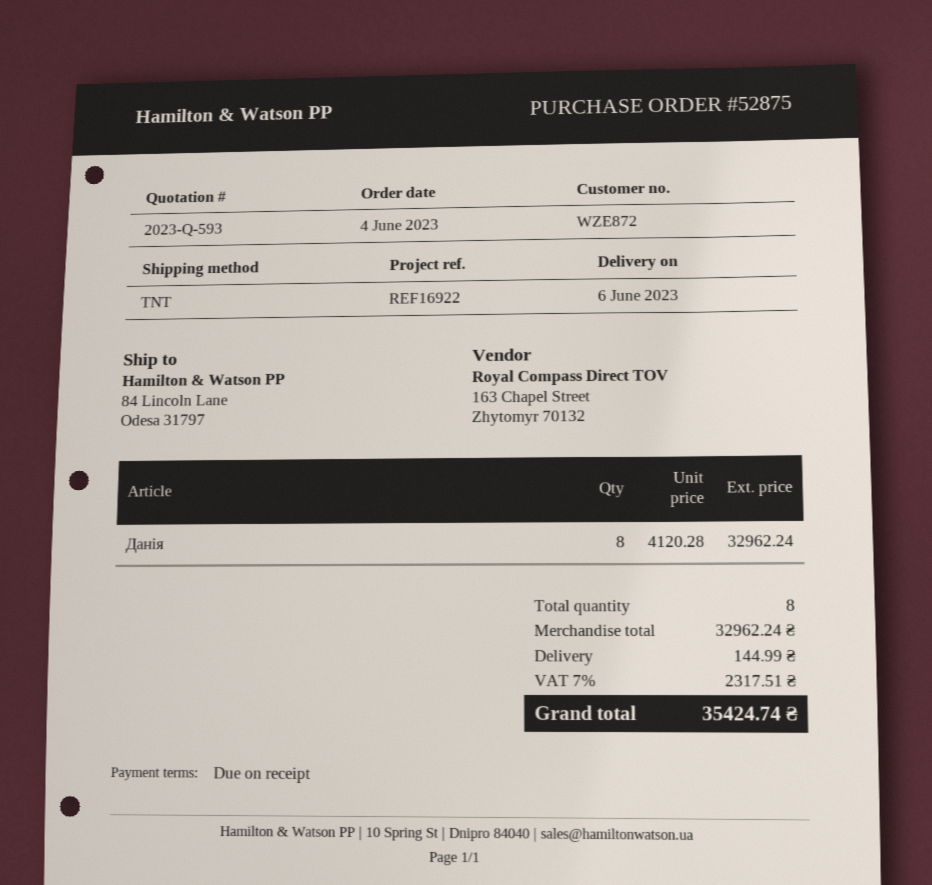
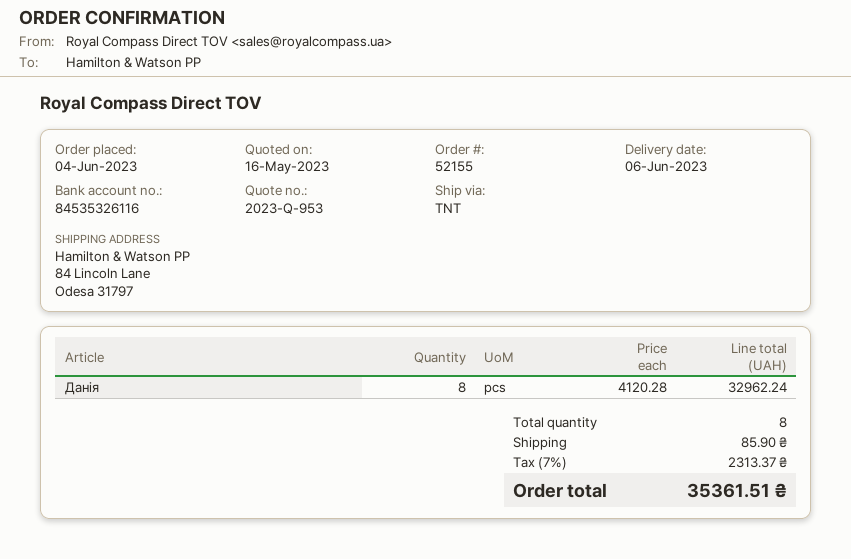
quote number: 2023-Q-593 -> 2023-Q-953
order number: 52875 -> 52155
shipping: 144.99 -> 85.90
tax: 7% = 2317.51 -> 7% = 2313.37
total: 35424.74 -> 35361.51

